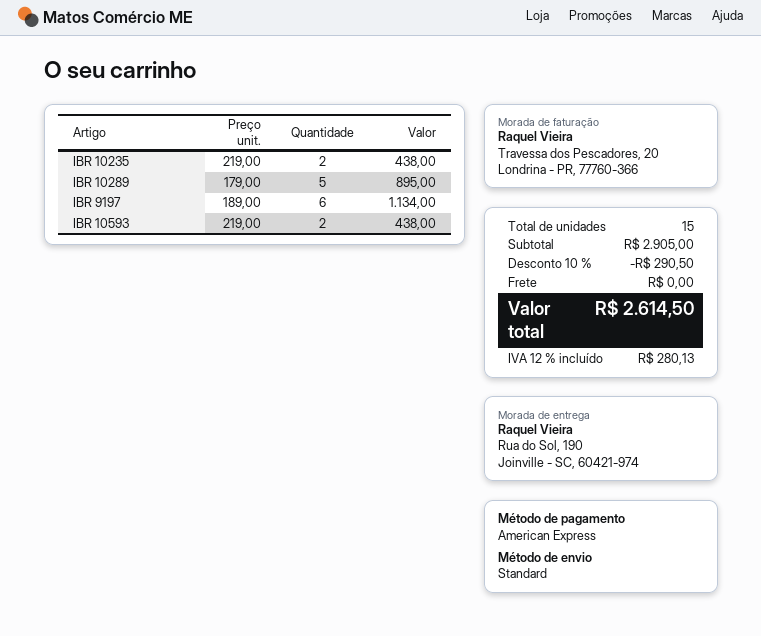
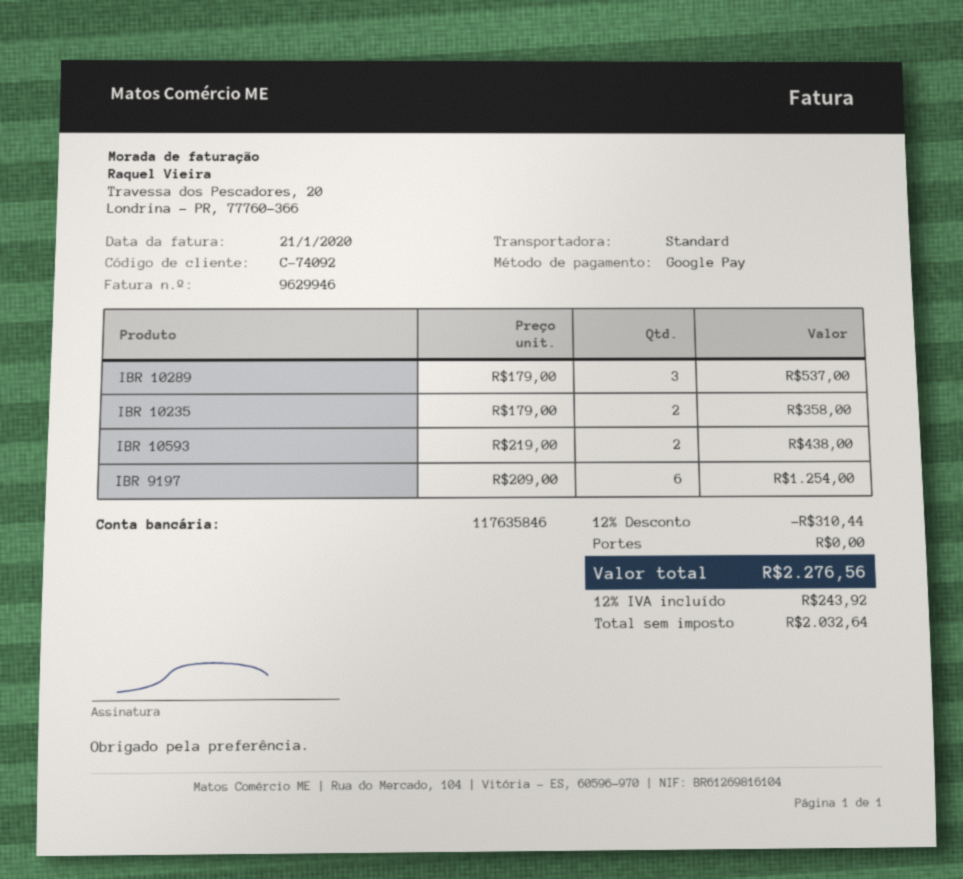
payment method: American Express -> Google Pay
IBR 10235: 2 x 219.00 = 438.00 -> 2 x 179.00 = 358.00
IBR 10289: 5 x 179.00 = 895.00 -> 3 x 179.00 = 537.00
IBR 9197: 6 x 189.00 = 1134.00 -> 6 x 209.00 = 1254.00
discount: 10% = 290.50 -> 12% = 310.44
tax: 12% = 280.13 -> 12% = 243.92
total: 2614.50 -> 2276.56

